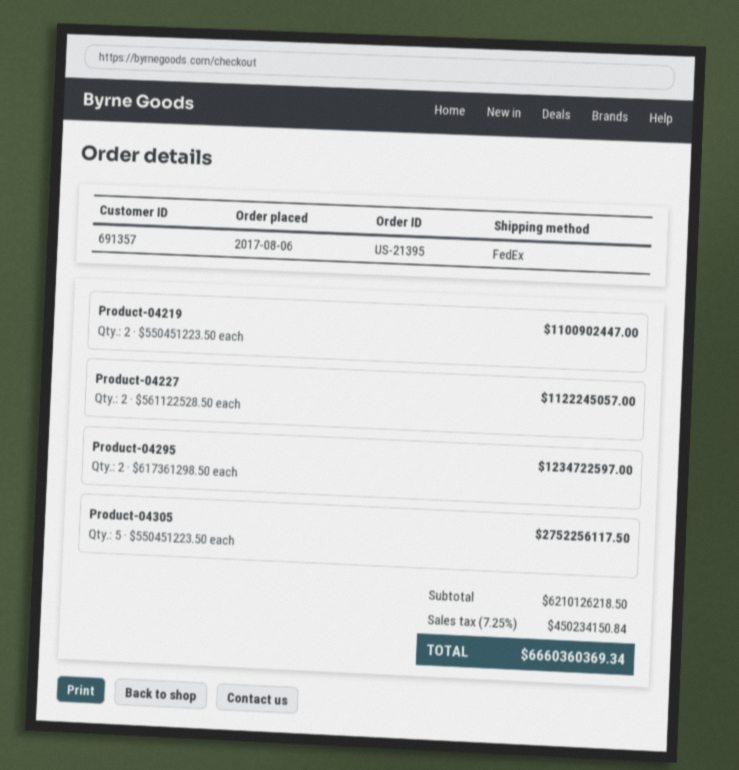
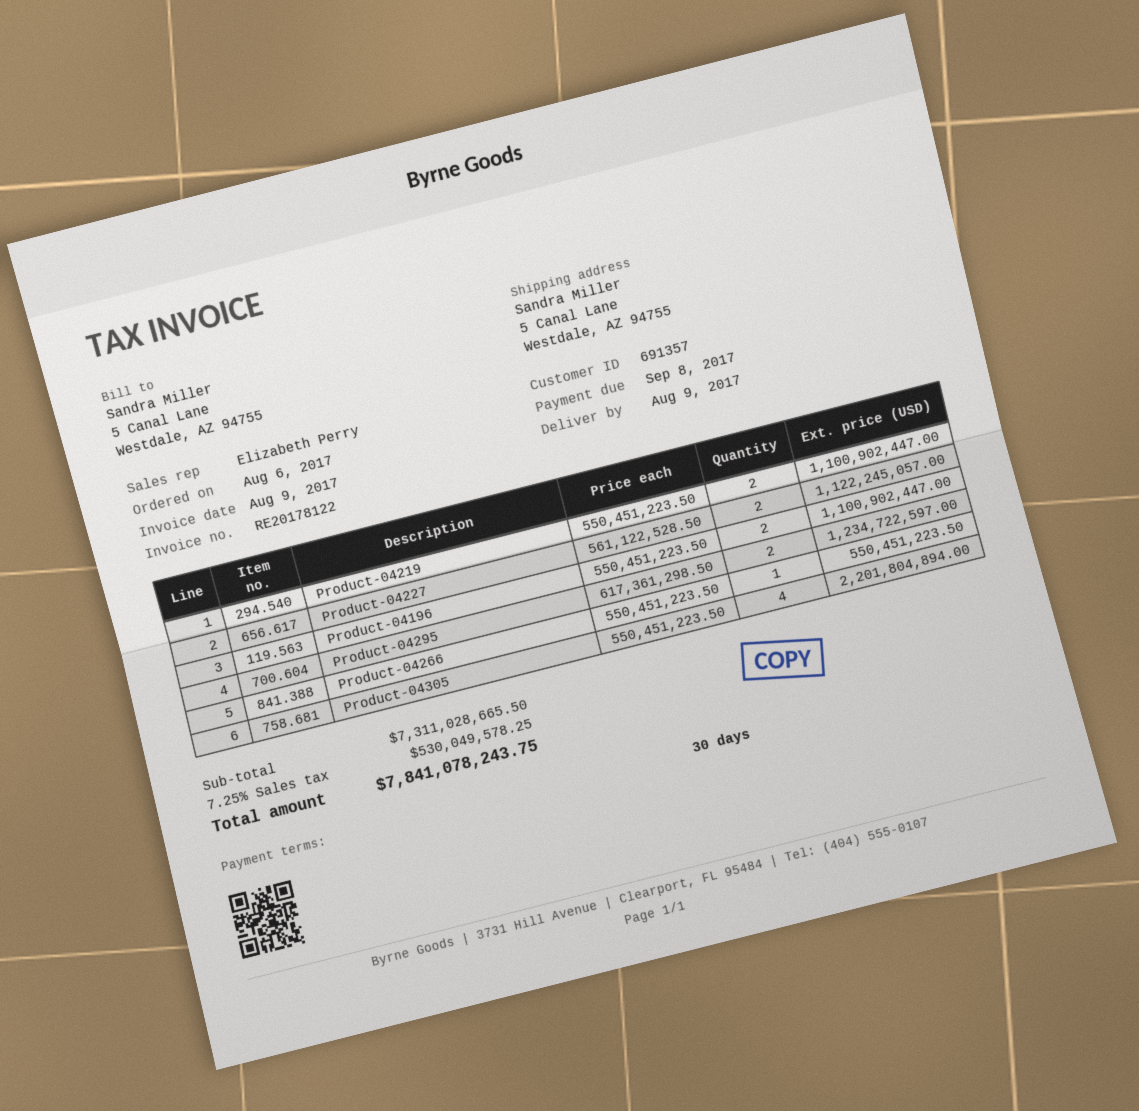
Product-04305: 5 x 550451223.50 = 2752256117.50 -> 4 x 550451223.50 = 2201804894.00
Product-04196: none -> 2 x 550451223.50 = 1100902447.00
Product-04266: none -> 1 x 550451223.50 = 550451223.50
subtotal: 6210126218.50 -> 7311028665.50
tax: 7.25% = 450234150.84 -> 7.25% = 530049578.25
total: 6660360369.34 -> 7841078243.75

